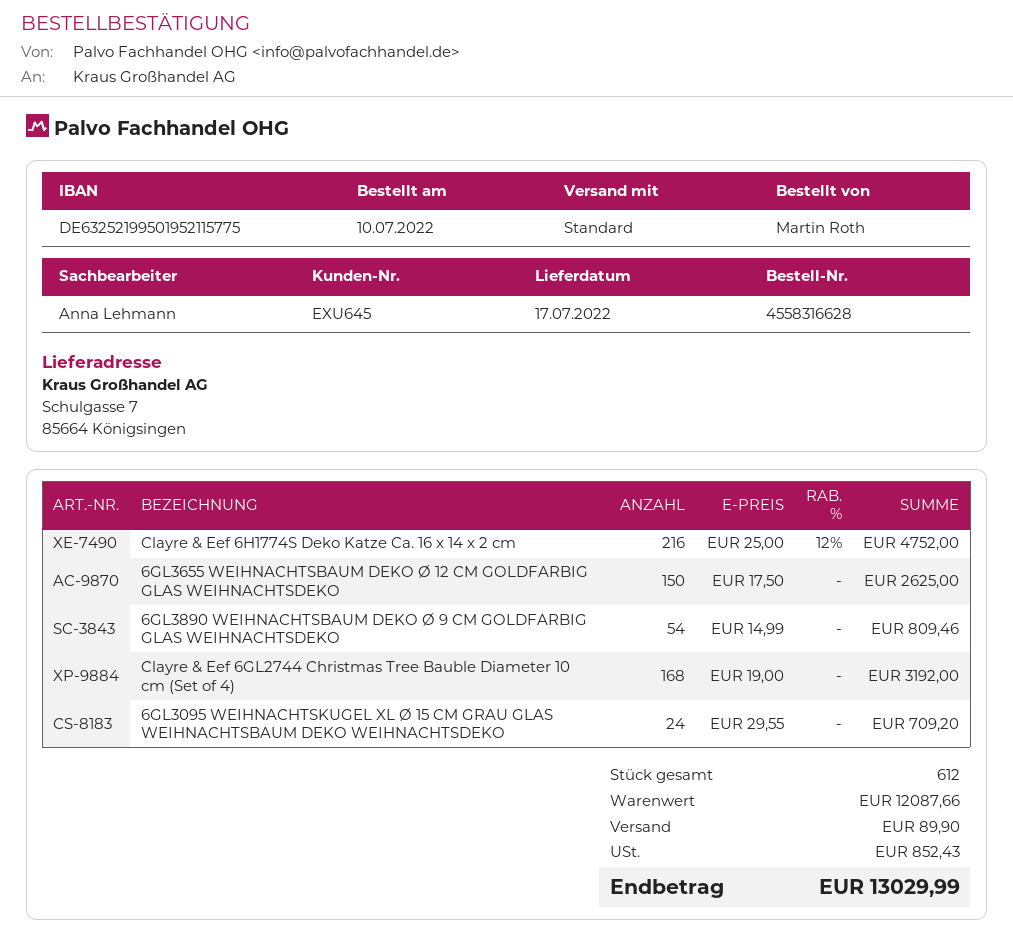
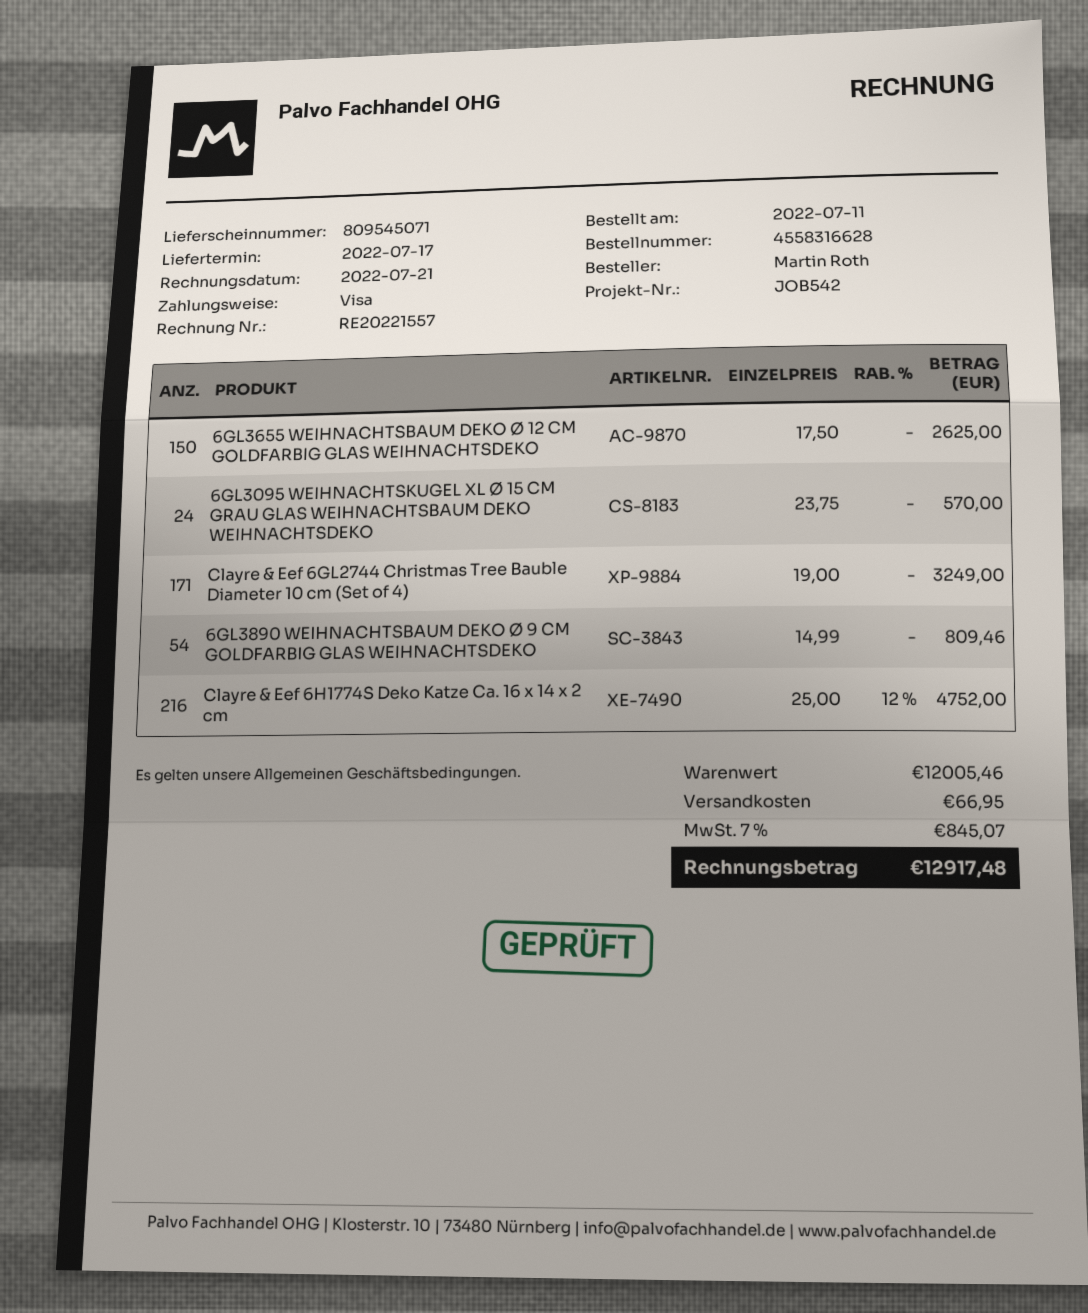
order date: 2022-07-10 -> 2022-07-11
Clayre & Eef 6GL2744 Christmas Tree Bauble Diameter 10 cm (Set of 4): 168 x 19.00 = 3192.00 -> 171 x 19.00 = 3249.00
6GL3095 WEIHNACHTSKUGEL XL Ø 15 CM GRAU GLAS WEIHNACHTSBAUM DEKO WEIHNACHTSDEKO: 24 x 29.55 = 709.20 -> 24 x 23.75 = 570.00
subtotal: 12087.66 -> 12005.46
shipping: 89.90 -> 66.95
tax: 852.43 -> 845.07
total: 13029.99 -> 12917.48

